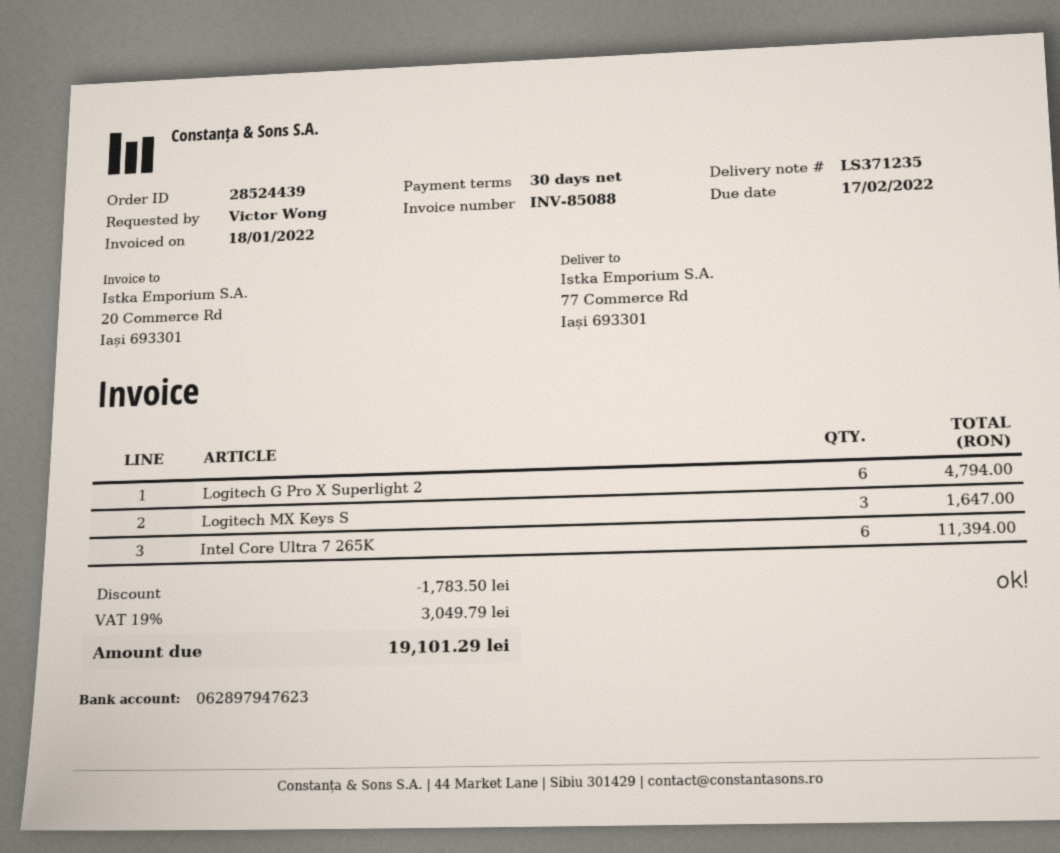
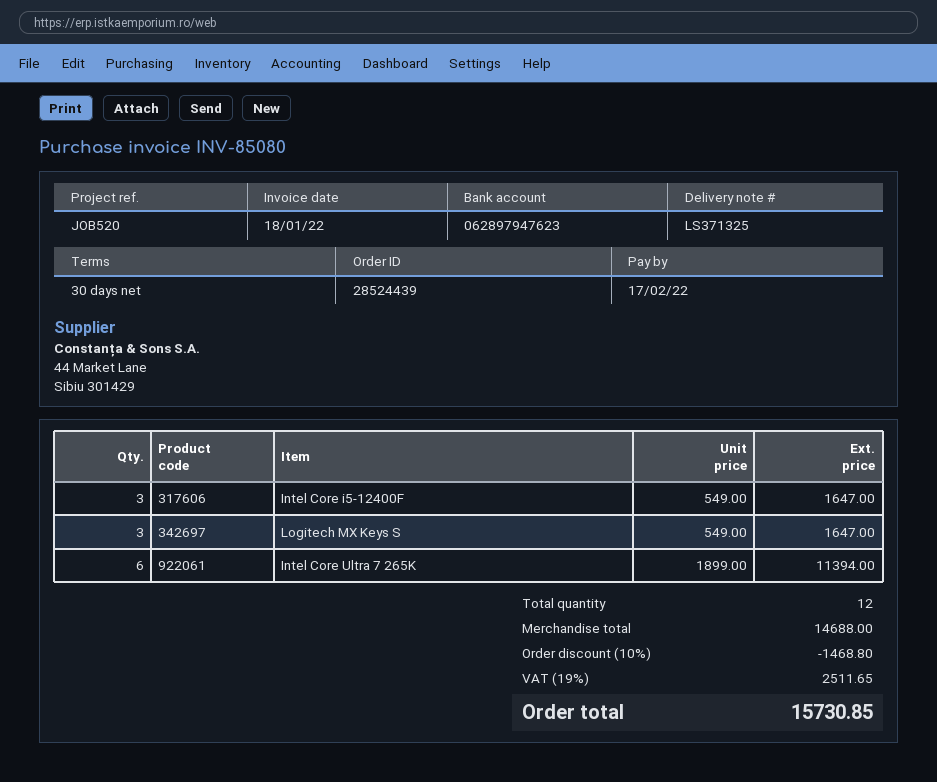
delivery note number: LS371235 -> LS371325
invoice number: INV-85088 -> INV-85080
Logitech G Pro X Superlight 2: 6 for 4794.00 -> none
Intel Core i5-12400F: none -> 3 for 1647.00
discount: 1783.50 -> 1468.80
tax: 19% = 3049.79 -> 19% = 2511.65
total: 19101.29 -> 15730.85

